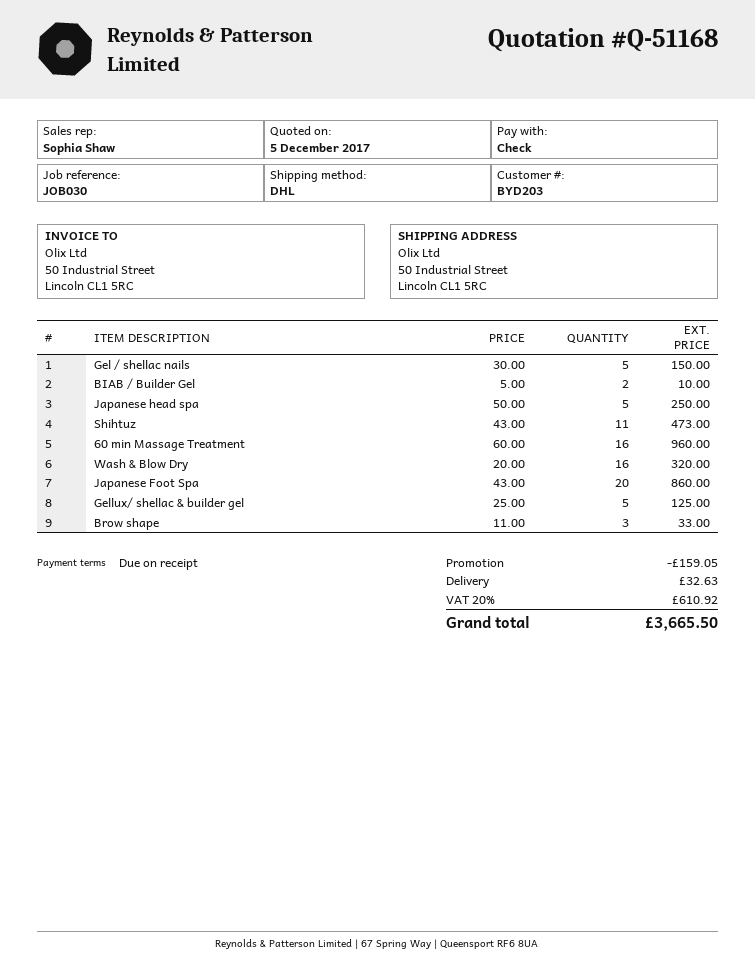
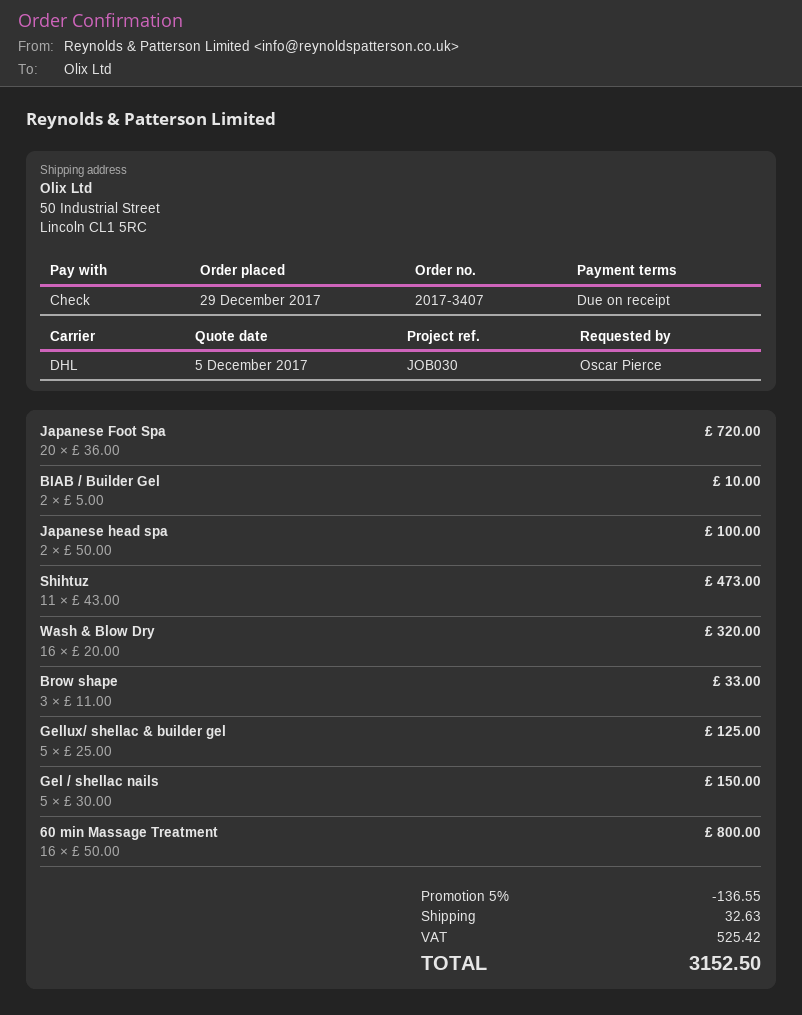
Japanese head spa: 5 x 50.00 = 250.00 -> 2 x 50.00 = 100.00
60 min Massage Treatment: 16 x 60.00 = 960.00 -> 16 x 50.00 = 800.00
Japanese Foot Spa: 20 x 43.00 = 860.00 -> 20 x 36.00 = 720.00
discount: 159.05 -> 136.55
tax: 610.92 -> 525.42
total: 3665.50 -> 3152.50

